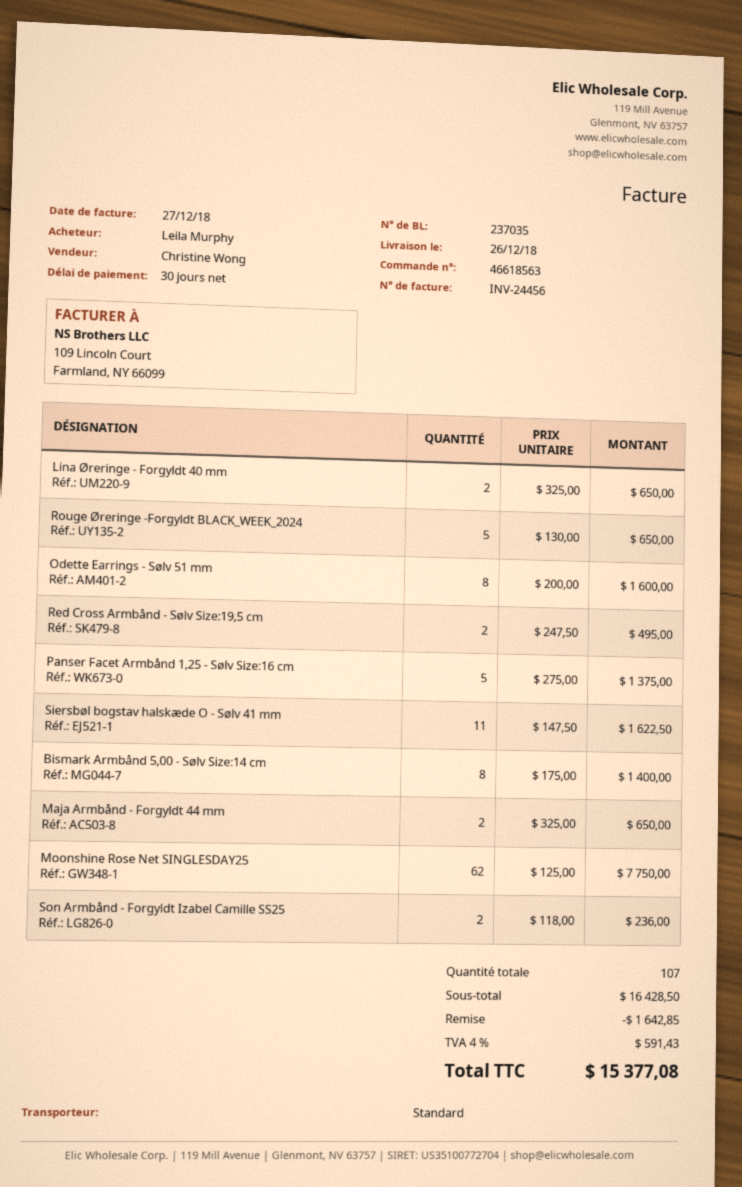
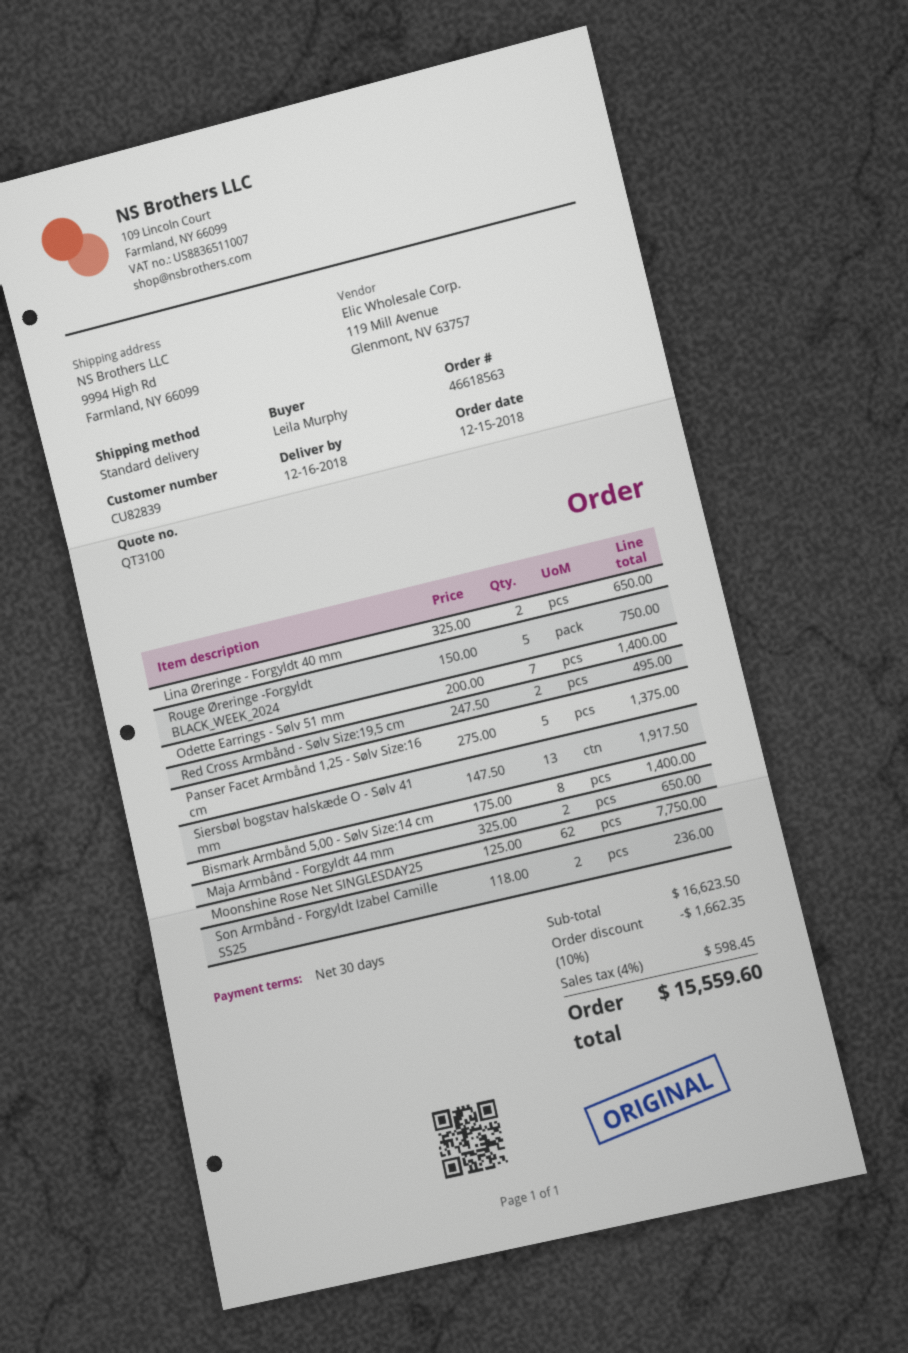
delivery date: 2018-12-26 -> 2018-12-16
Rouge Øreringe -Forgyldt BLACK_WEEK_2024: 5 x 130.00 = 650.00 -> 5 x 150.00 = 750.00
Odette Earrings - Sølv 51 mm: 8 x 200.00 = 1600.00 -> 7 x 200.00 = 1400.00
Siersbøl bogstav halskæde O - Sølv 41 mm: 11 x 147.50 = 1622.50 -> 13 x 147.50 = 1917.50
subtotal: 16428.50 -> 16623.50
discount: 1642.85 -> 1662.35
tax: 4% = 591.43 -> 4% = 598.45
total: 15377.08 -> 15559.60

